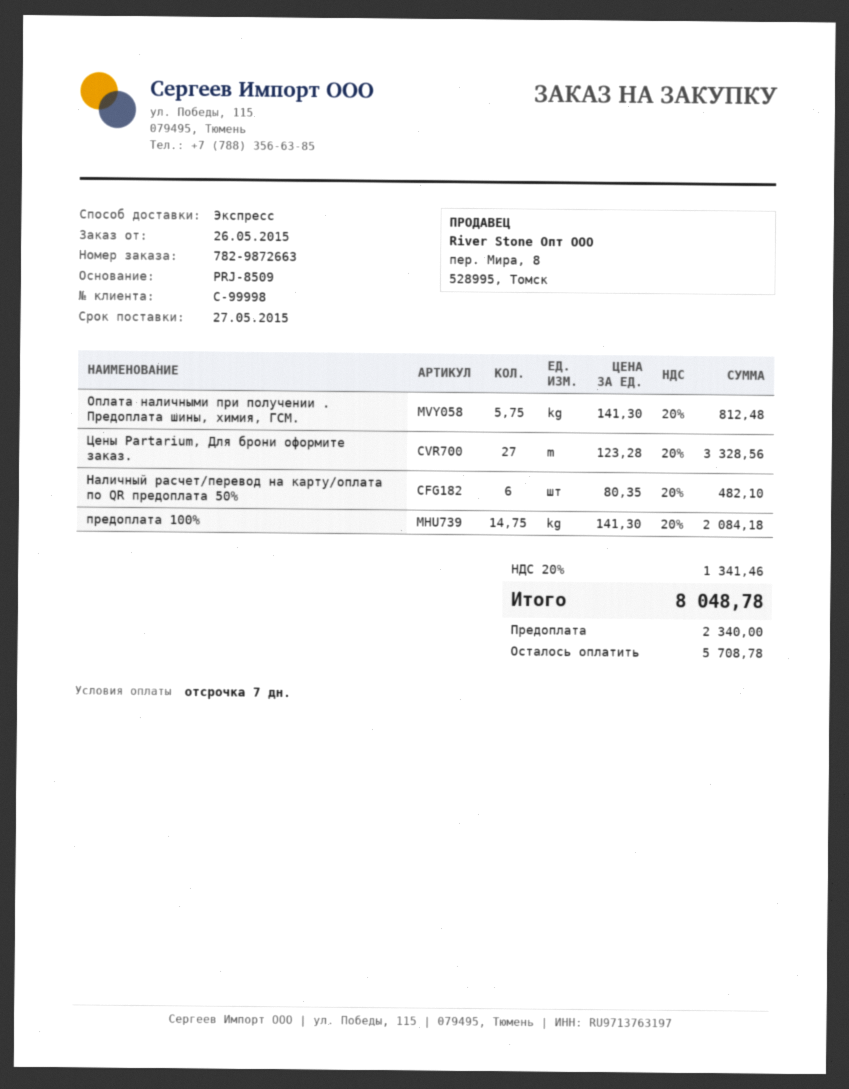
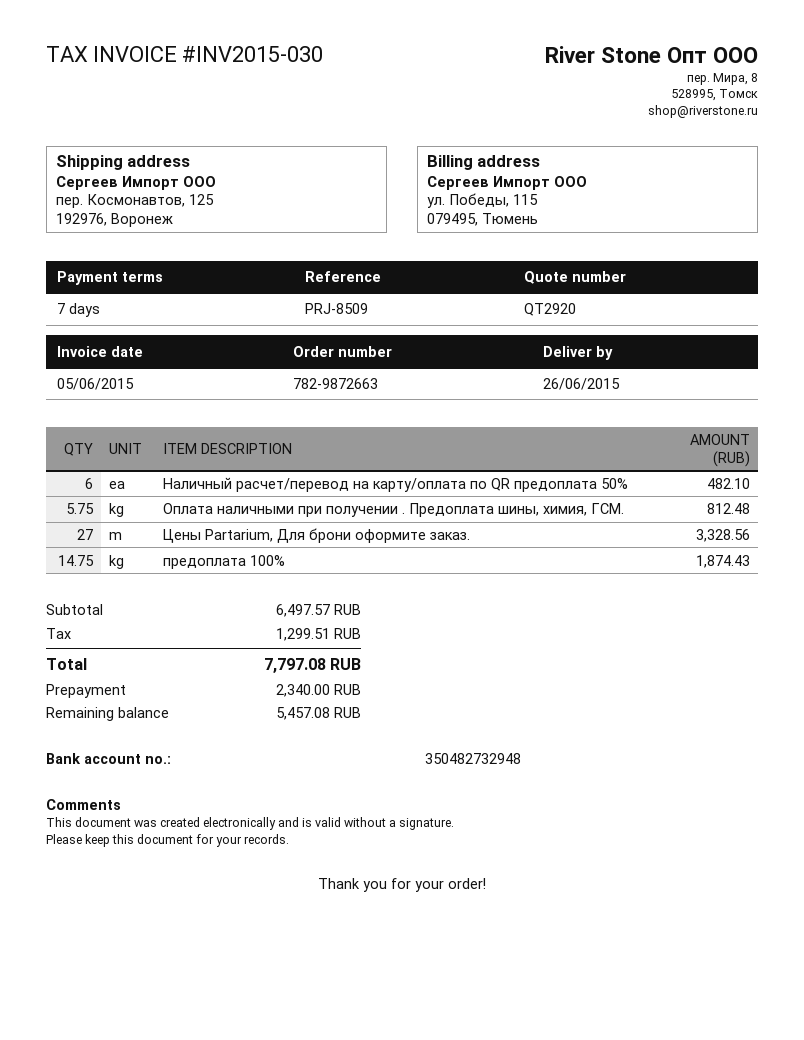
delivery date: 2015-05-27 -> 2015-06-26
предоплата 100%: 14.75 for 2084.18 -> 14.75 for 1874.43
tax: 1341.46 -> 1299.51
total: 8048.78 -> 7797.08
balance: 5708.78 -> 5457.08

